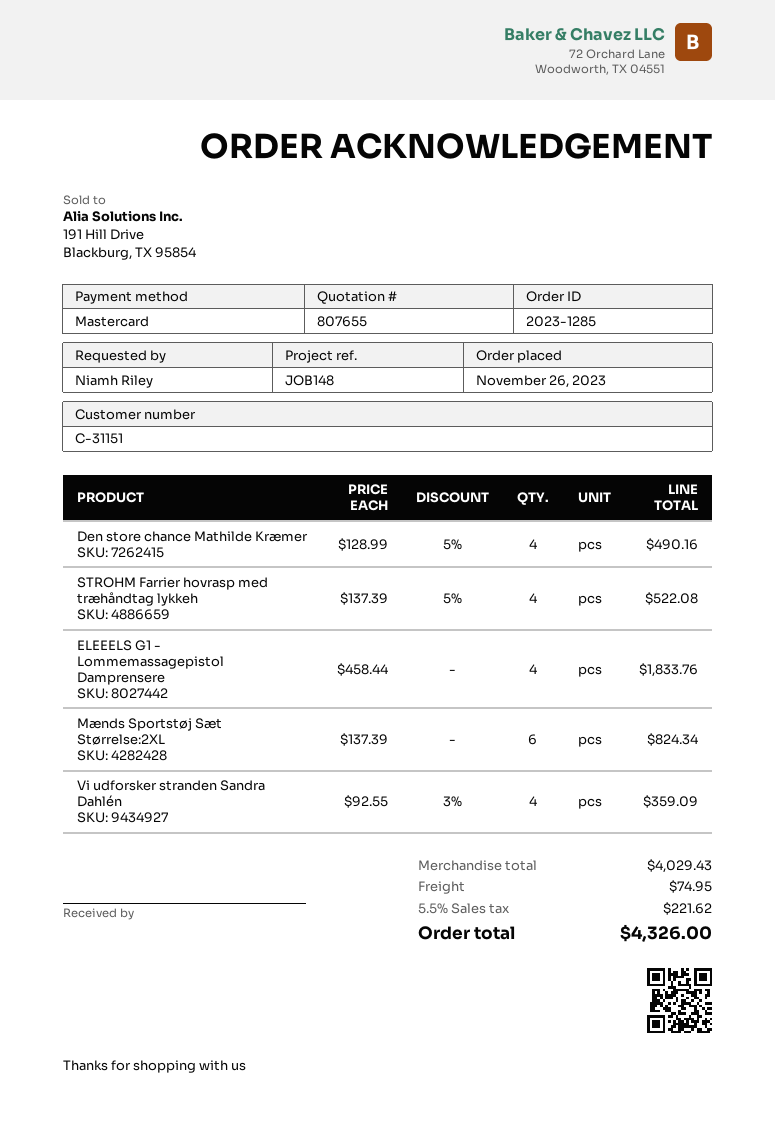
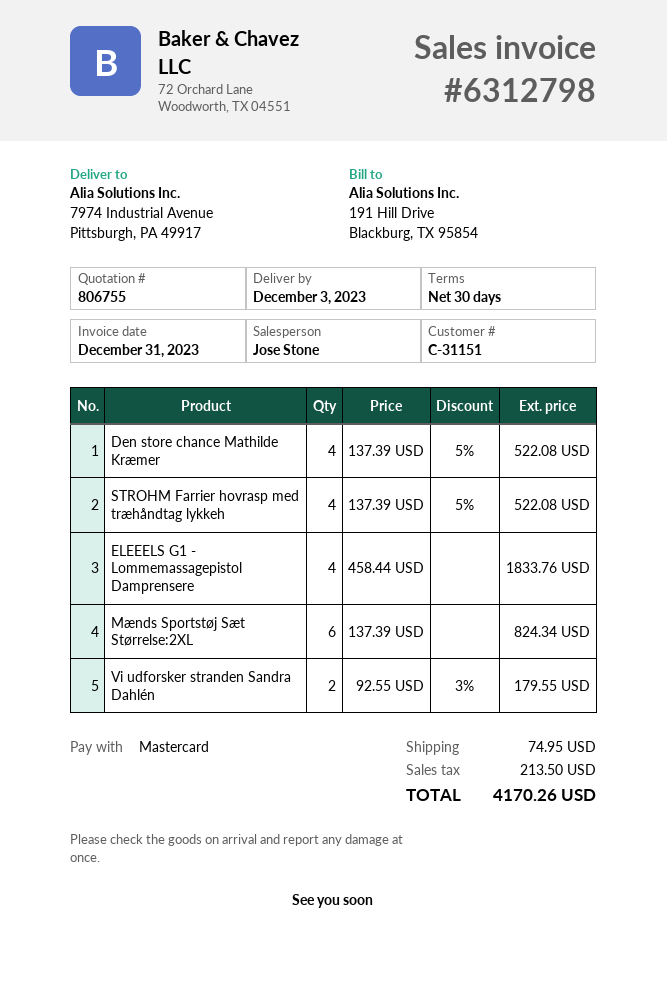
quote number: 807655 -> 806755
Den store chance Mathilde Kræmer: 4 x 128.99 - 5% = 490.16 -> 4 x 137.39 - 5% = 522.08
Vi udforsker stranden Sandra Dahlén: 4 x 92.55 - 3% = 359.09 -> 2 x 92.55 - 3% = 179.55
tax: 221.62 -> 213.50
total: 4326.00 -> 4170.26

